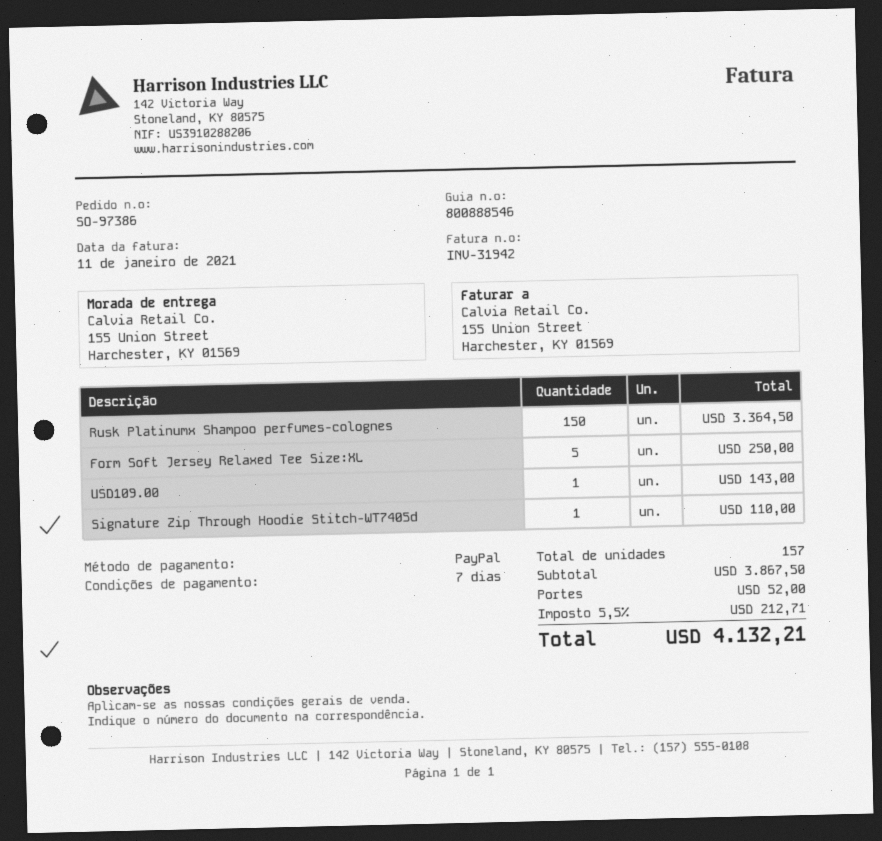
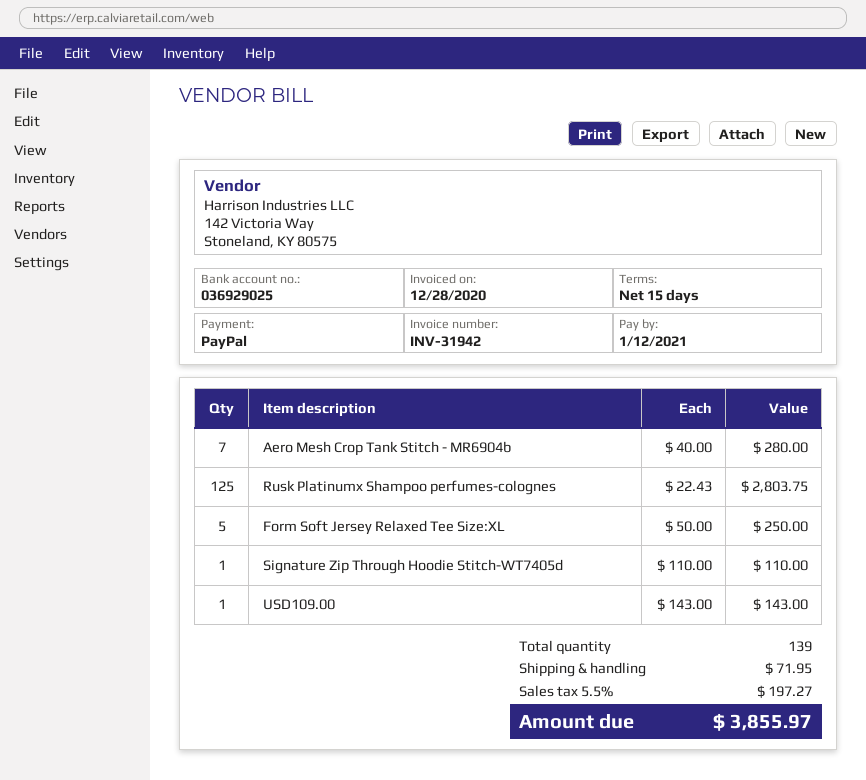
invoice date: 2021-01-11 -> 2020-12-28
payment terms: 7 days -> 15 days
Rusk Platinumx Shampoo perfumes-colognes: 150 for 3364.50 -> 125 for 2803.75
Aero Mesh Crop Tank Stitch - MR6904b: none -> 7 for 280.00
total quantity: 157 -> 139
shipping: 52.00 -> 71.95
tax: 5.5% = 212.71 -> 5.5% = 197.27
total: 4132.21 -> 3855.97

